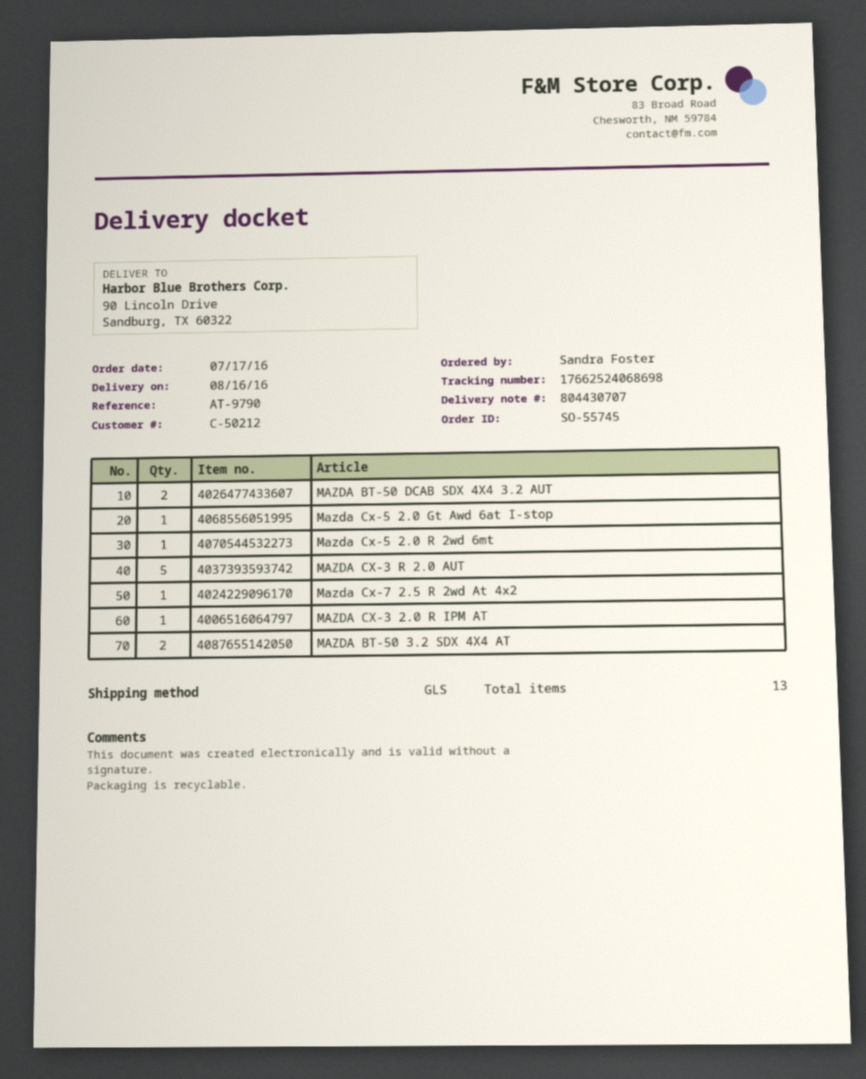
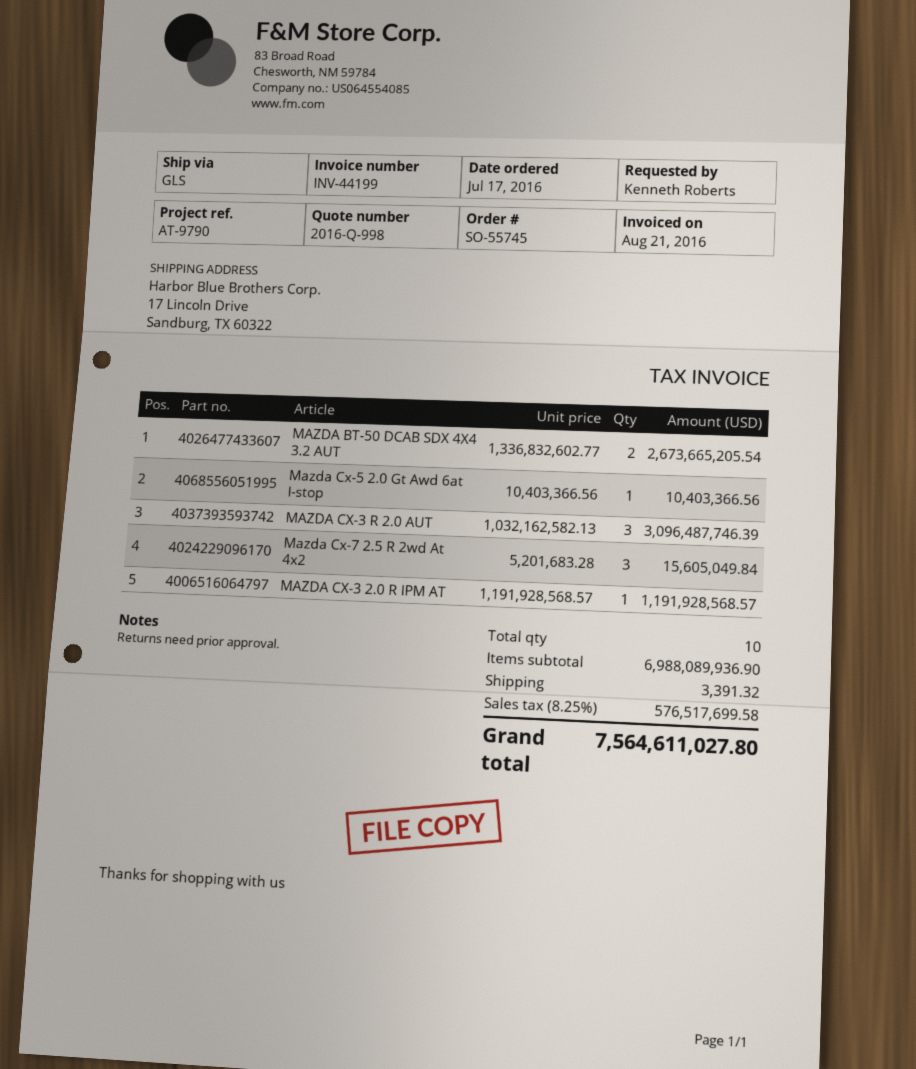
ordered by: Sandra Foster -> Kenneth Roberts
ship to: 90 Lincoln Drive, Sandburg, TX 60322 -> 17 Lincoln Drive, Sandburg, TX 60322
Mazda Cx-5 2.0 R 2wd 6mt: 1 -> none
MAZDA CX-3 R 2.0 AUT: 5 -> 3
Mazda Cx-7 2.5 R 2wd At 4x2: 1 -> 3
MAZDA BT-50 3.2 SDX 4X4 AT: 2 -> none
total quantity: 13 -> 10

